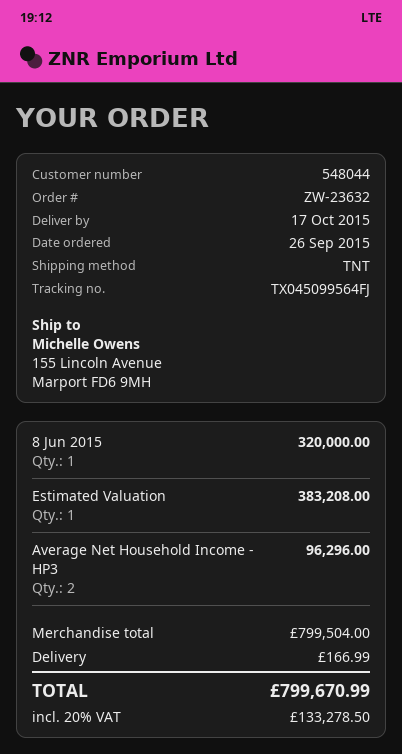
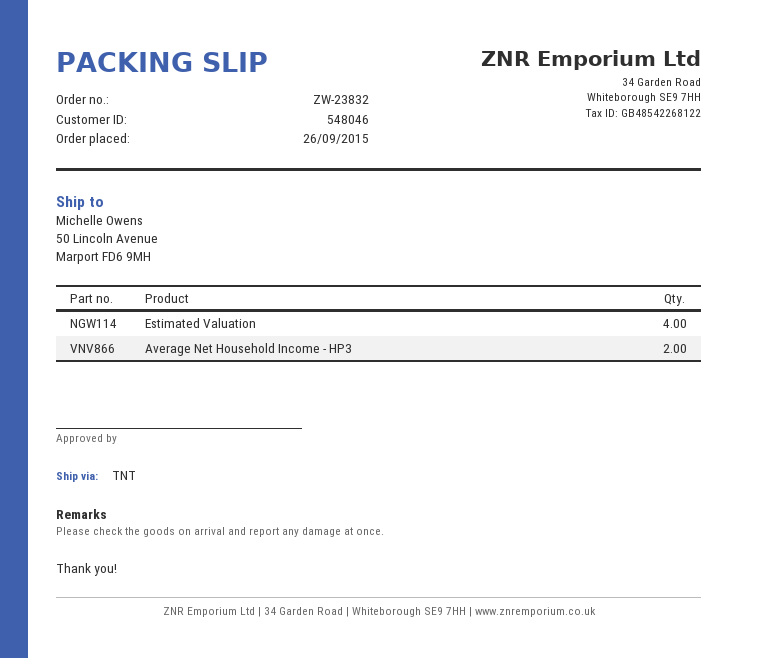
order number: ZW-23632 -> ZW-23832
customer number: 548044 -> 548046
ship to: 155 Lincoln Avenue, Marport FD6 9MH -> 50 Lincoln Avenue, Marport FD6 9MH
8 Jun 2015: 1 -> none
Estimated Valuation: 1 -> 4

